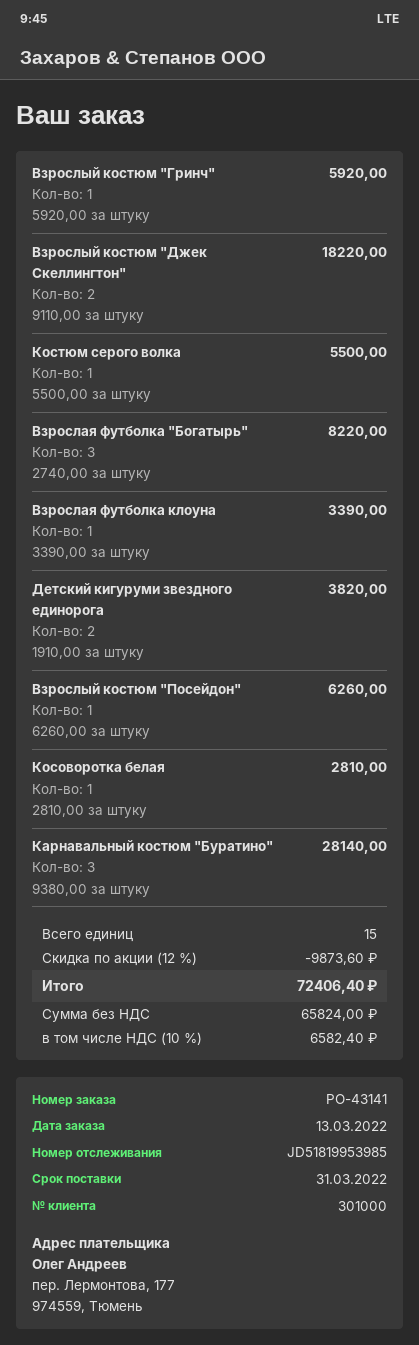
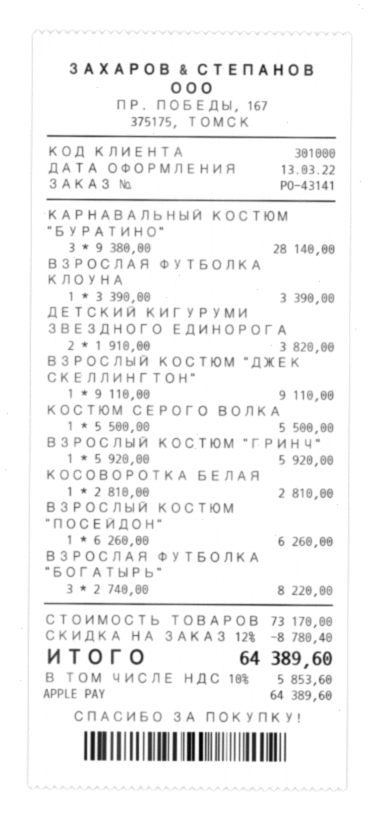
Взрослый костюм "Джек Скеллингтон": 2 x 9110.00 = 18220.00 -> 1 x 9110.00 = 9110.00
discount: 12% = 9873.60 -> 12% = 8780.40
tax: 10% = 6582.40 -> 10% = 5853.60
total: 72406.40 -> 64389.60

